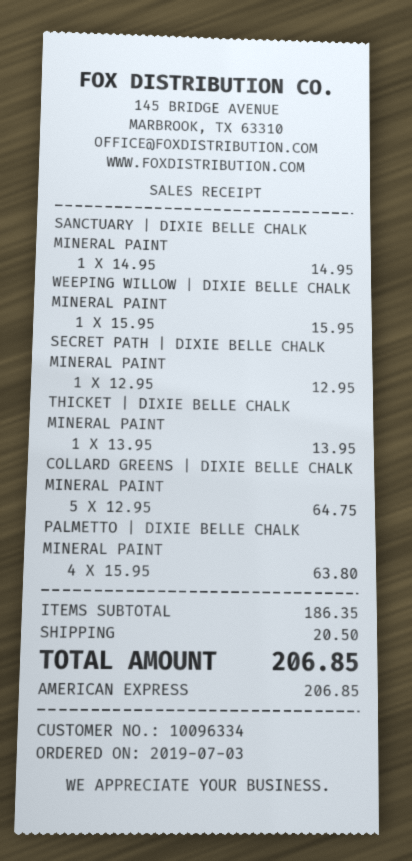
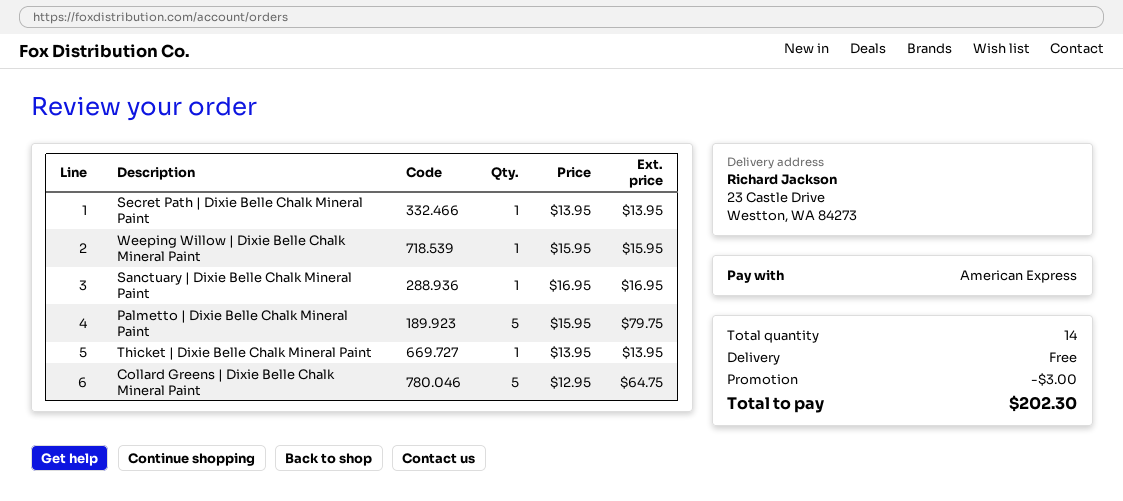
SANCTUARY | DIXIE BELLE CHALK MINERAL PAINT: 1 x 14.95 = 14.95 -> 1 x 16.95 = 16.95
SECRET PATH | DIXIE BELLE CHALK MINERAL PAINT: 1 x 12.95 = 12.95 -> 1 x 13.95 = 13.95
PALMETTO | DIXIE BELLE CHALK MINERAL PAINT: 4 x 15.95 = 63.80 -> 5 x 15.95 = 79.75
discount: none -> 3.00
shipping: 20.50 -> 0.00
total: 206.85 -> 202.30

